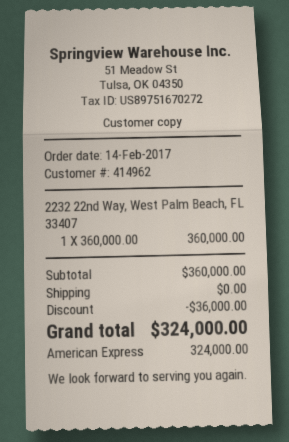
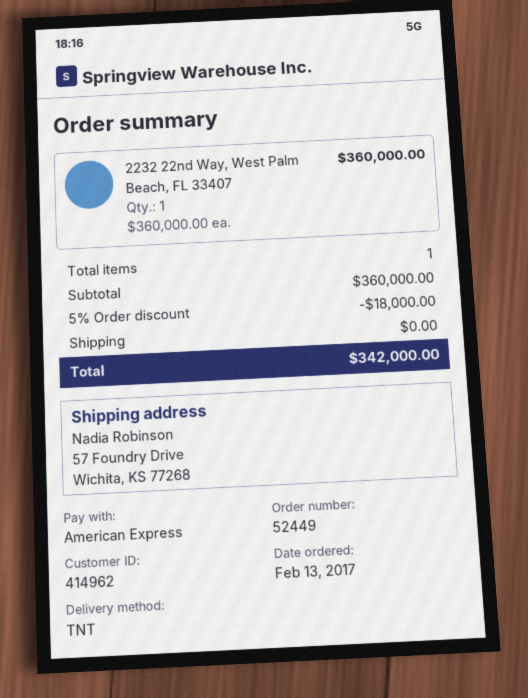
order date: 2017-02-14 -> 2017-02-13
discount: 36000.00 -> 18000.00
total: 324000.00 -> 342000.00

